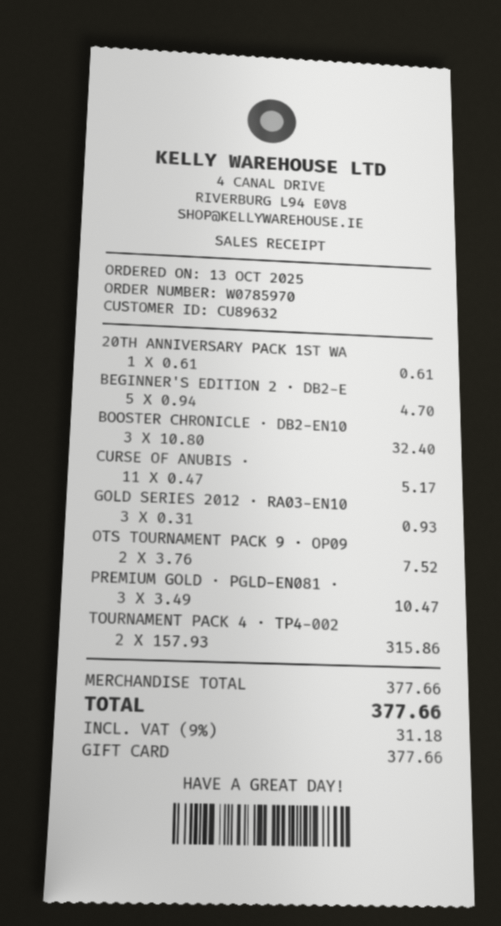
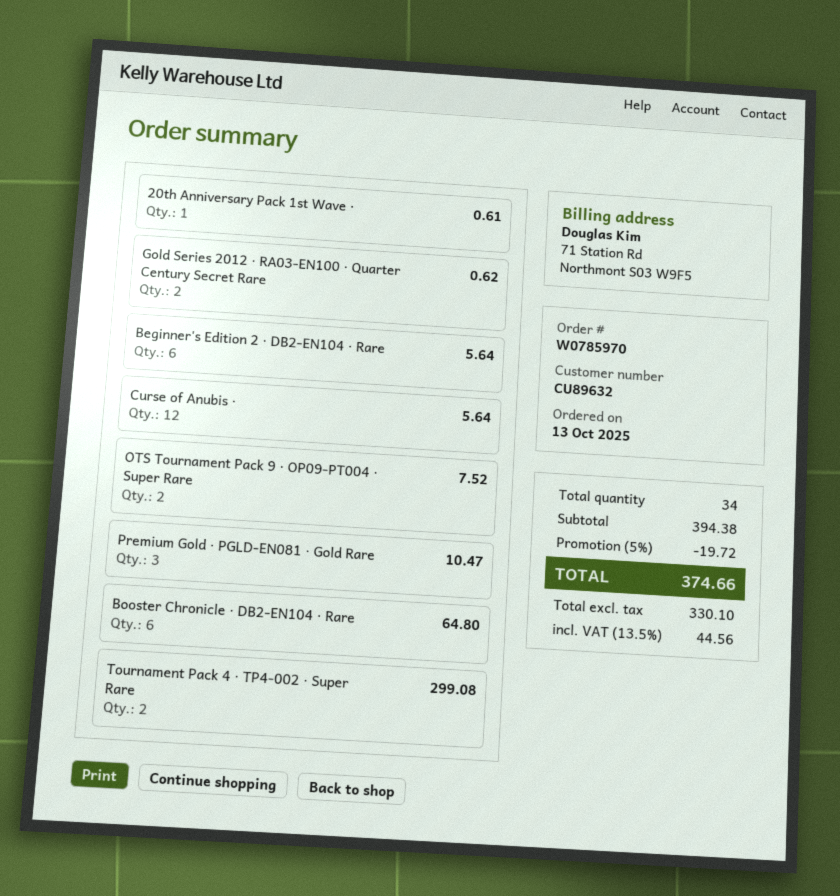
BEGINNER'S EDITION 2 · DB2-E: 5 for 4.70 -> 6 for 5.64
BOOSTER CHRONICLE · DB2-EN10: 3 for 32.40 -> 6 for 64.80
CURSE OF ANUBIS ·: 11 for 5.17 -> 12 for 5.64
GOLD SERIES 2012 · RA03-EN10: 3 for 0.93 -> 2 for 0.62
TOURNAMENT PACK 4 · TP4-002: 2 for 315.86 -> 2 for 299.08
subtotal: 377.66 -> 394.38
discount: none -> 5% = 19.72
tax: 9% = 31.18 -> 13.5% = 44.56
total: 377.66 -> 374.66

